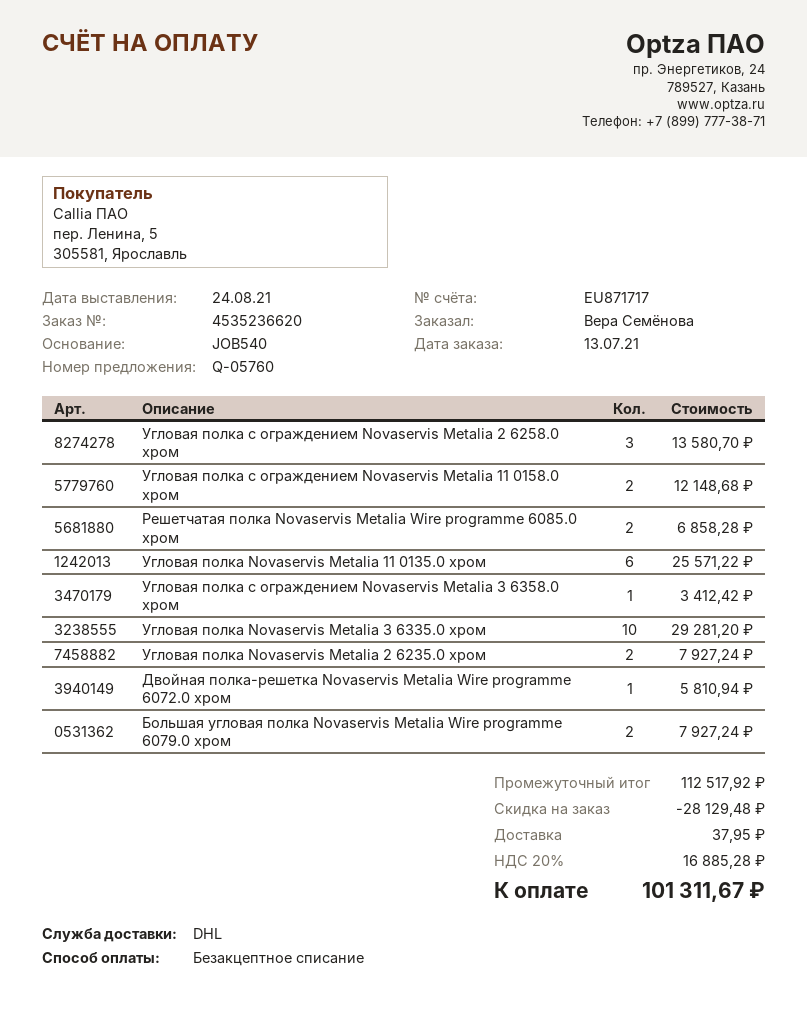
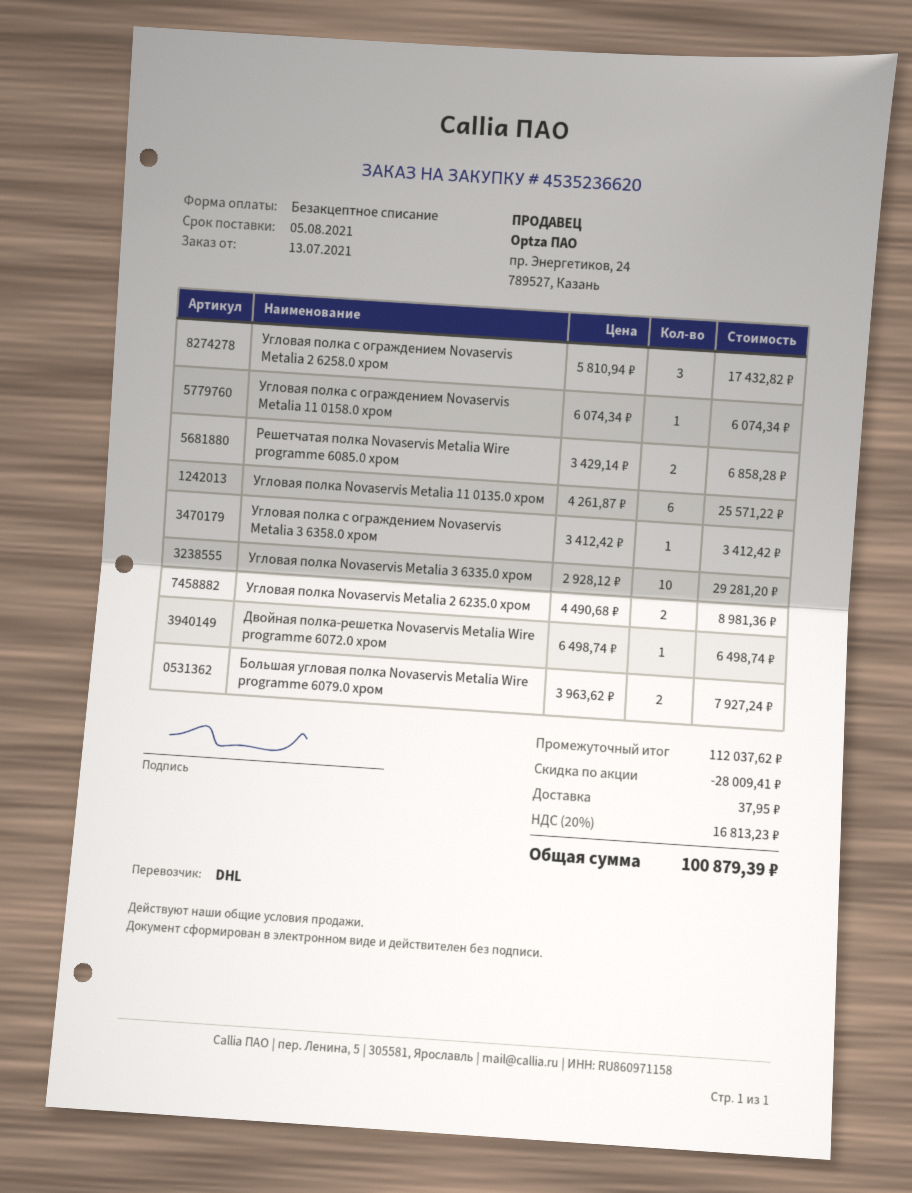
Угловая полка с ограждением Novaservis Metalia 2 6258.0 хром: 3 for 13580.70 -> 3 for 17432.82
Угловая полка с ограждением Novaservis Metalia 11 0158.0 хром: 2 for 12148.68 -> 1 for 6074.34
Угловая полка Novaservis Metalia 2 6235.0 хром: 2 for 7927.24 -> 2 for 8981.36
Двойная полка-решетка Novaservis Metalia Wire programme 6072.0 хром: 1 for 5810.94 -> 1 for 6498.74
subtotal: 112517.92 -> 112037.62
discount: 28129.48 -> 28009.41
tax: 20% = 16885.28 -> 20% = 16813.23
total: 101311.67 -> 100879.39

